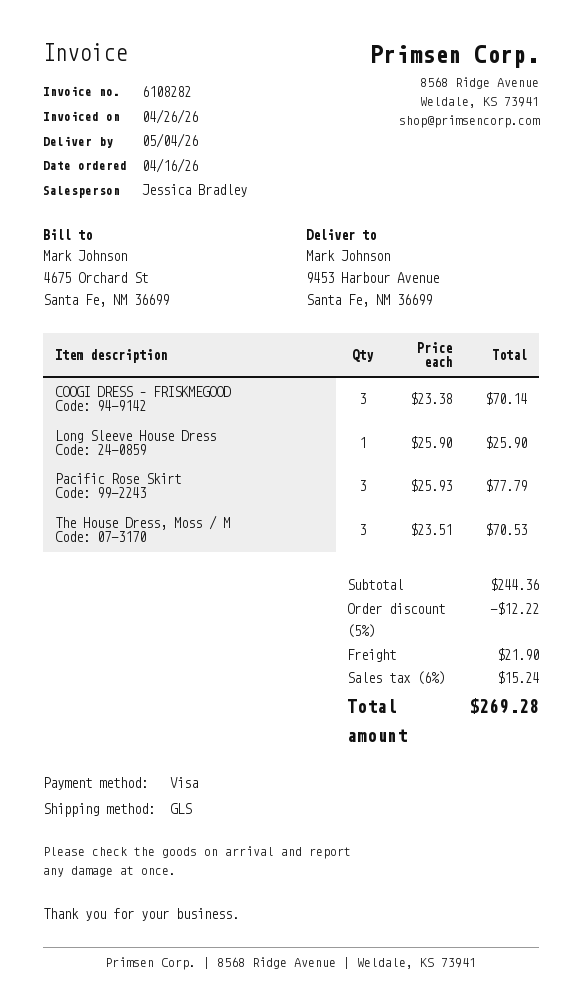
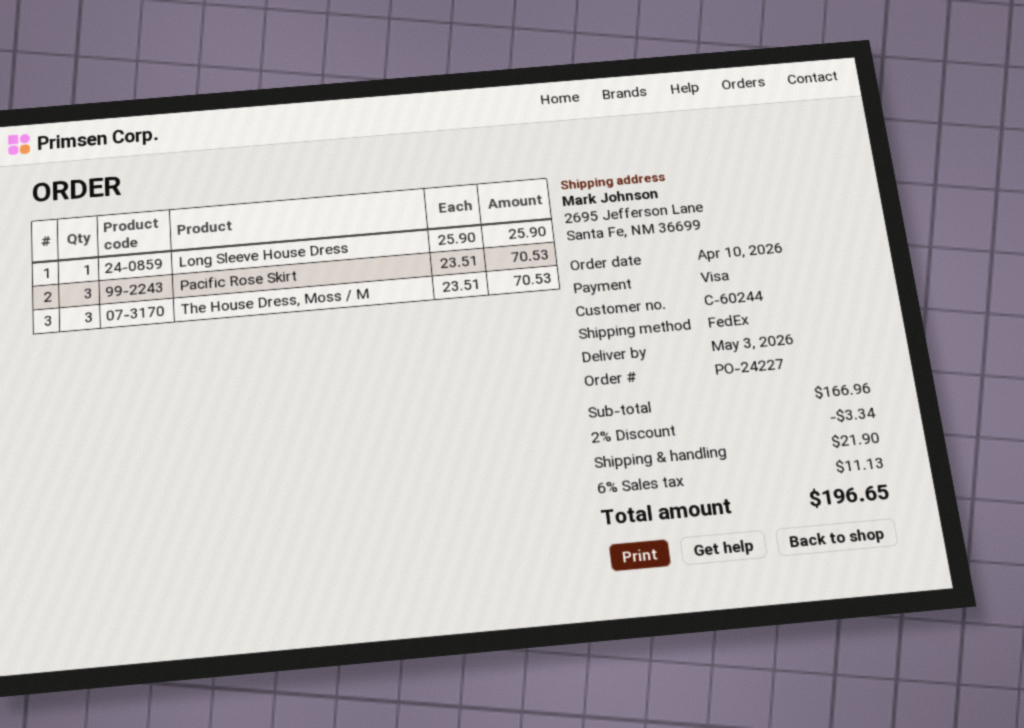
order date: 2026-04-16 -> 2026-04-10
delivery date: 2026-05-04 -> 2026-05-03
shipping method: GLS -> FedEx
ship to: 9453 Harbour Avenue, Santa Fe, NM 36699 -> 2695 Jefferson Lane, Santa Fe, NM 36699
COOGI DRESS – FRISKMEGOOD: 3 x 23.38 = 70.14 -> none
Pacific Rose Skirt: 3 x 25.93 = 77.79 -> 3 x 23.51 = 70.53
subtotal: 244.36 -> 166.96
discount: 5% = 12.22 -> 2% = 3.34
tax: 6% = 15.24 -> 6% = 11.13
total: 269.28 -> 196.65

